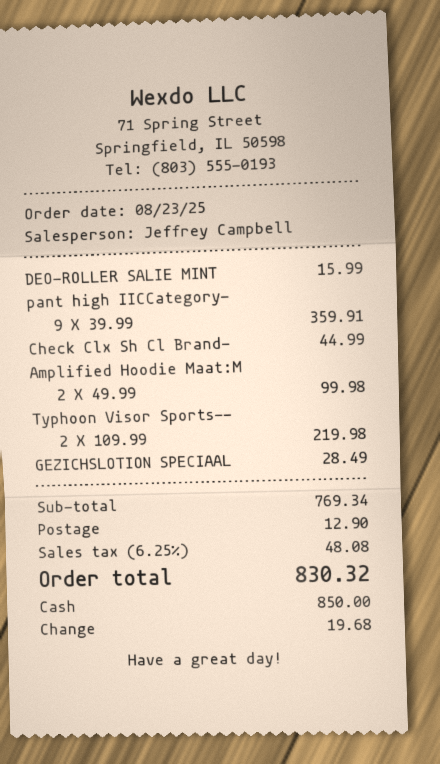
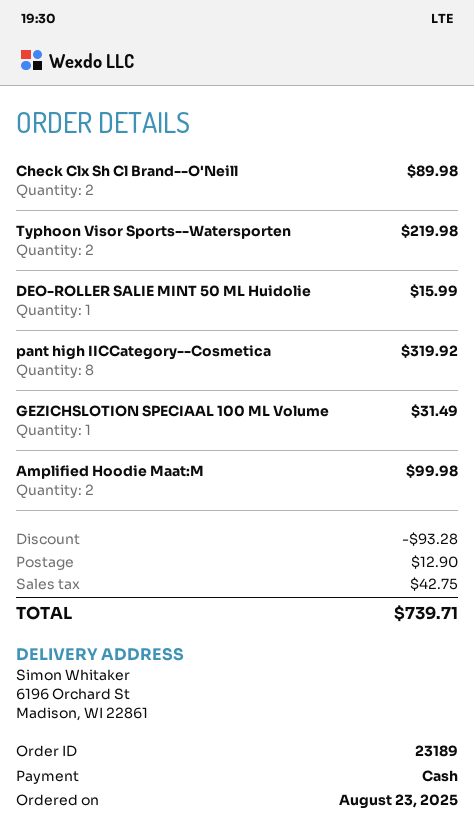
pant high IICCategory-: 9 for 359.91 -> 8 for 319.92
Check Clx Sh Cl Brand-: 1 for 44.99 -> 2 for 89.98
GEZICHSLOTION SPECIAAL: 1 for 28.49 -> 1 for 31.49
discount: none -> 93.28
tax: 48.08 -> 42.75
total: 830.32 -> 739.71

